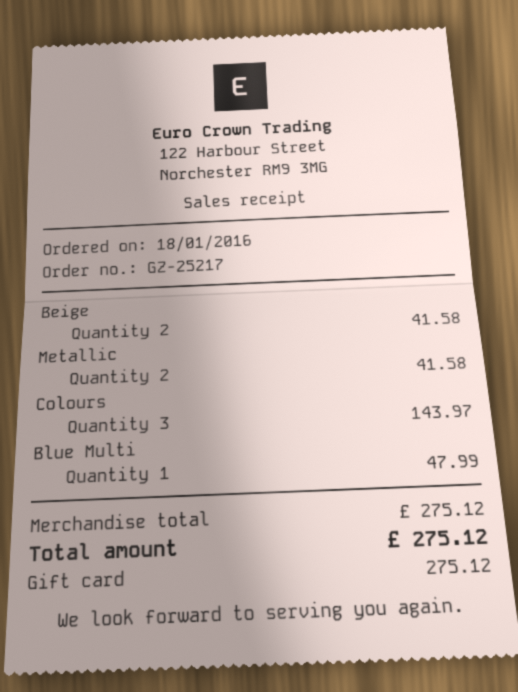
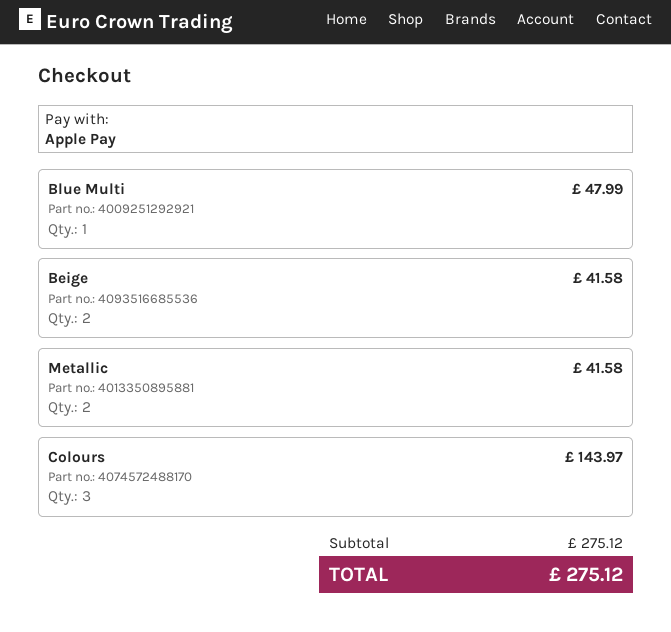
payment method: gift card -> Apple Pay

